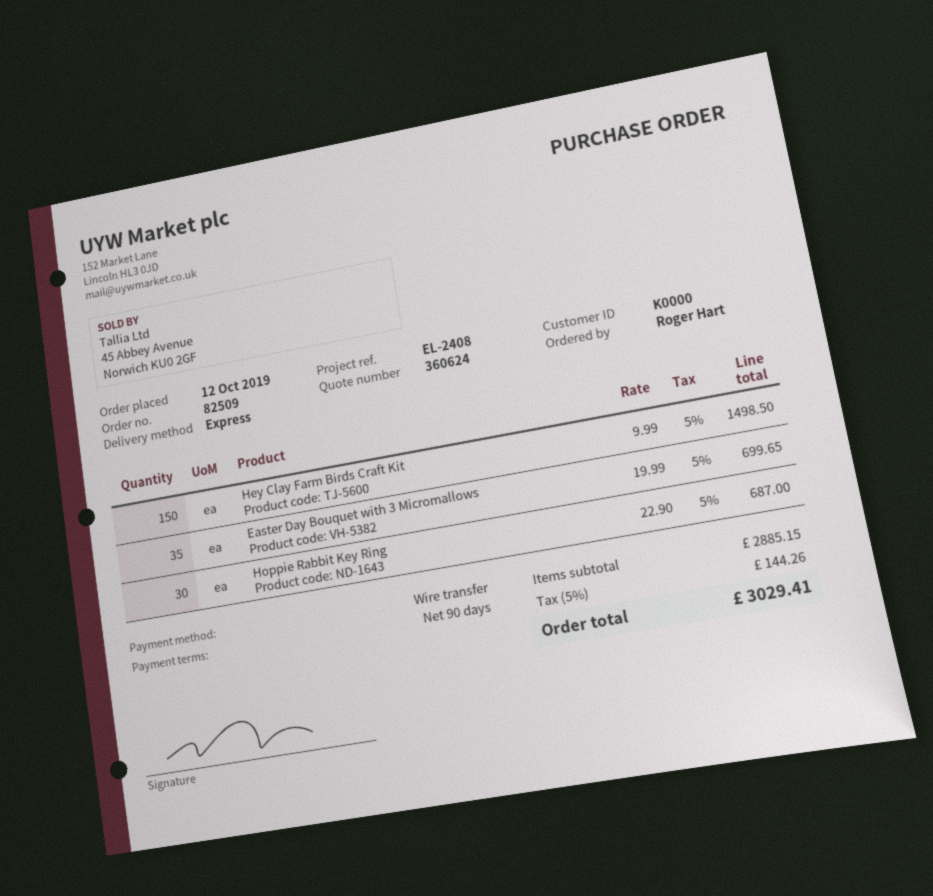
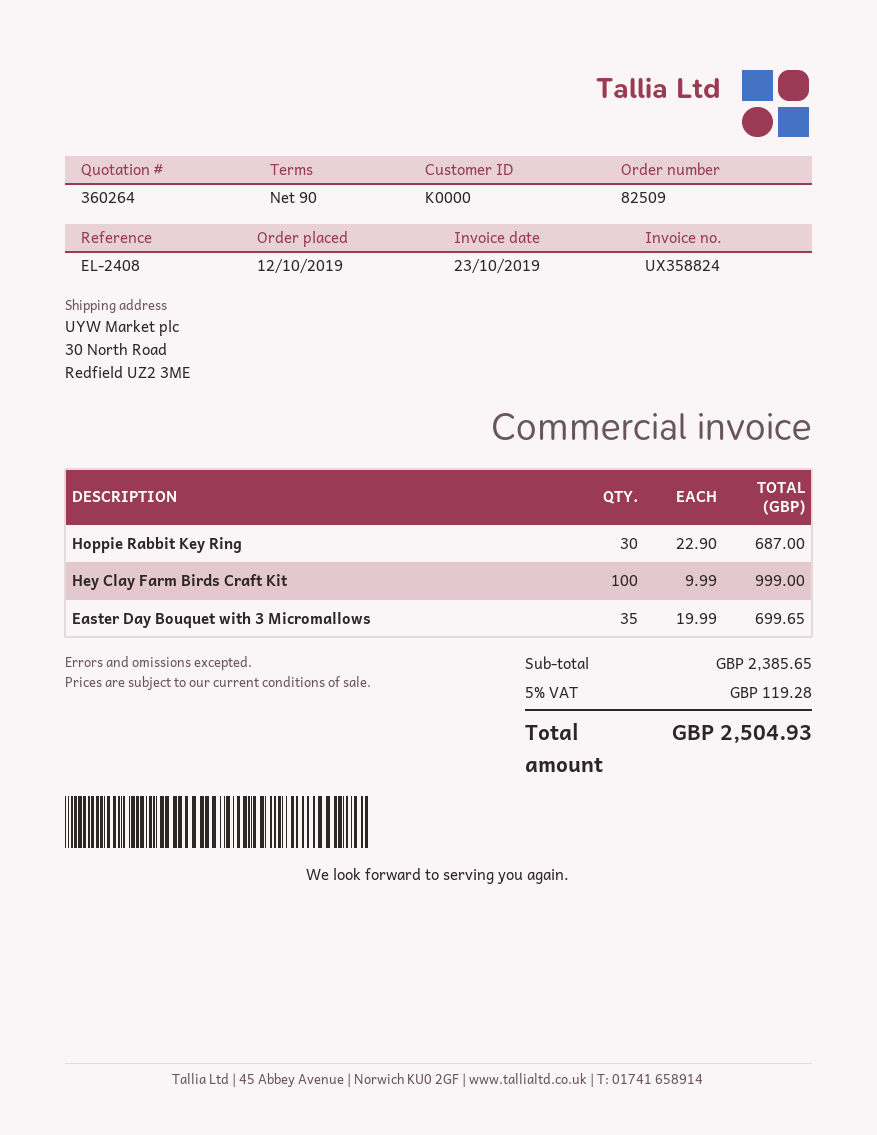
quote number: 360624 -> 360264
Hey Clay Farm Birds Craft Kit: 150 x 9.99 = 1498.50 -> 100 x 9.99 = 999.00
subtotal: 2885.15 -> 2385.65
tax: 5% = 144.26 -> 5% = 119.28
total: 3029.41 -> 2504.93

